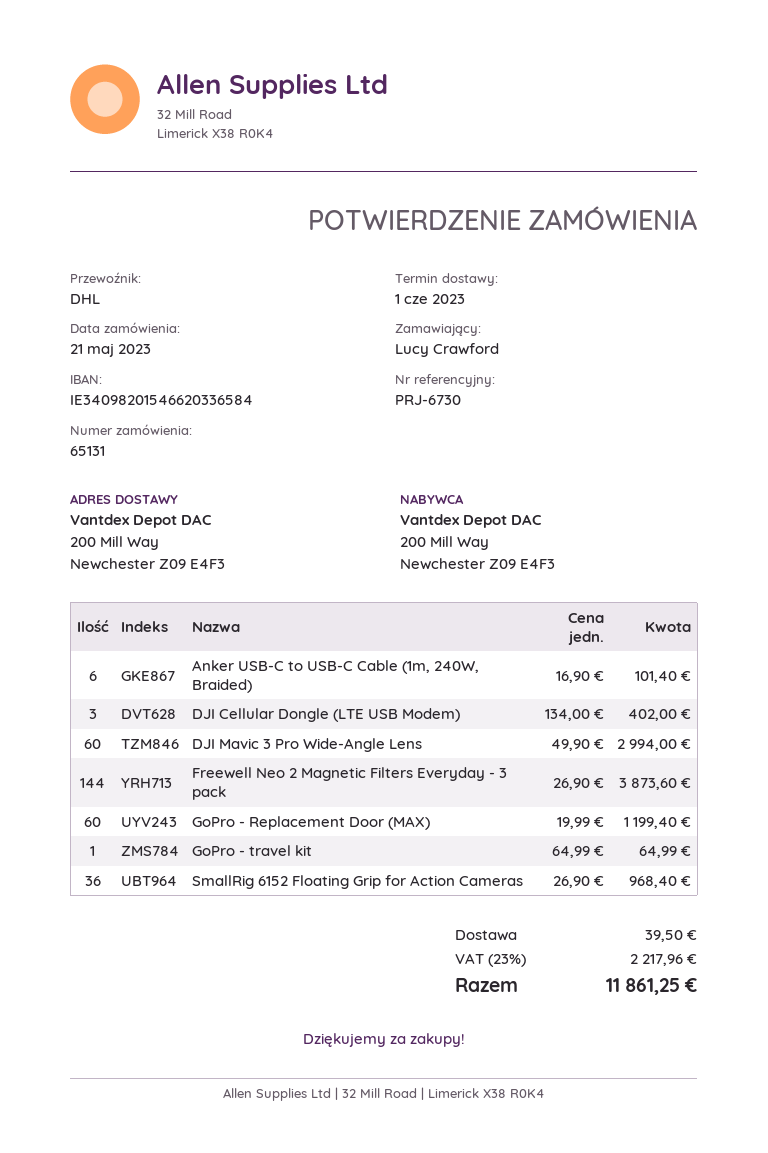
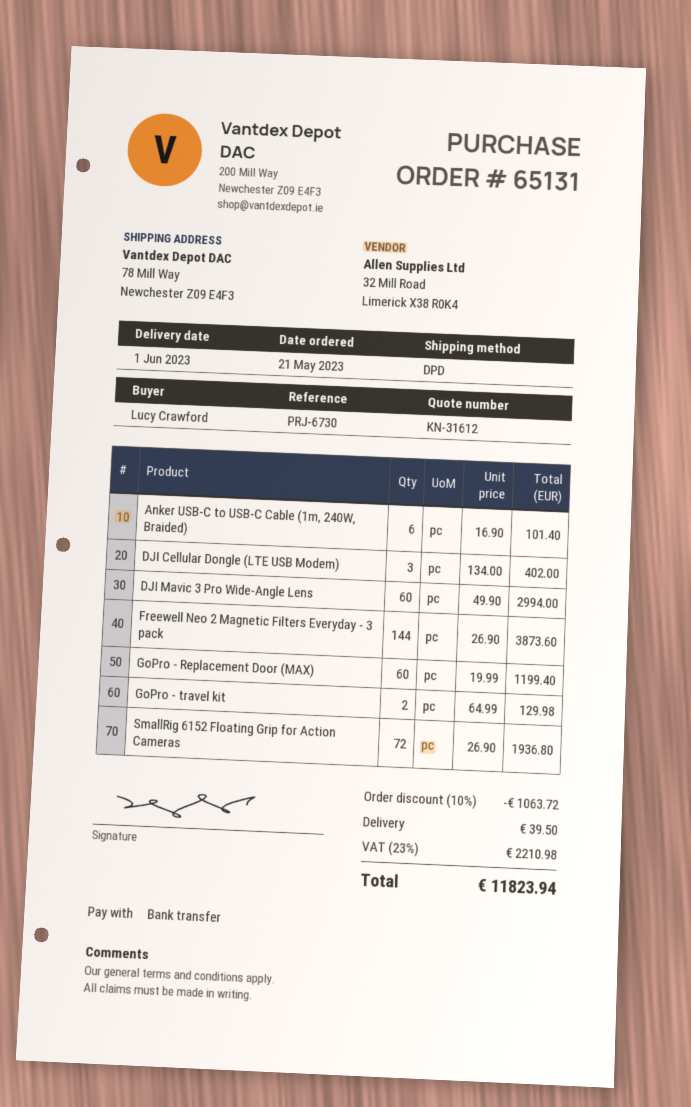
shipping method: DHL -> DPD
ship to: 200 Mill Way, Newchester Z09 E4F3 -> 78 Mill Way, Newchester Z09 E4F3
GoPro - travel kit: 1 x 64.99 = 64.99 -> 2 x 64.99 = 129.98
SmallRig 6152 Floating Grip for Action Cameras: 36 x 26.90 = 968.40 -> 72 x 26.90 = 1936.80
discount: none -> 10% = 1063.72
tax: 23% = 2217.96 -> 23% = 2210.98
total: 11861.25 -> 11823.94

